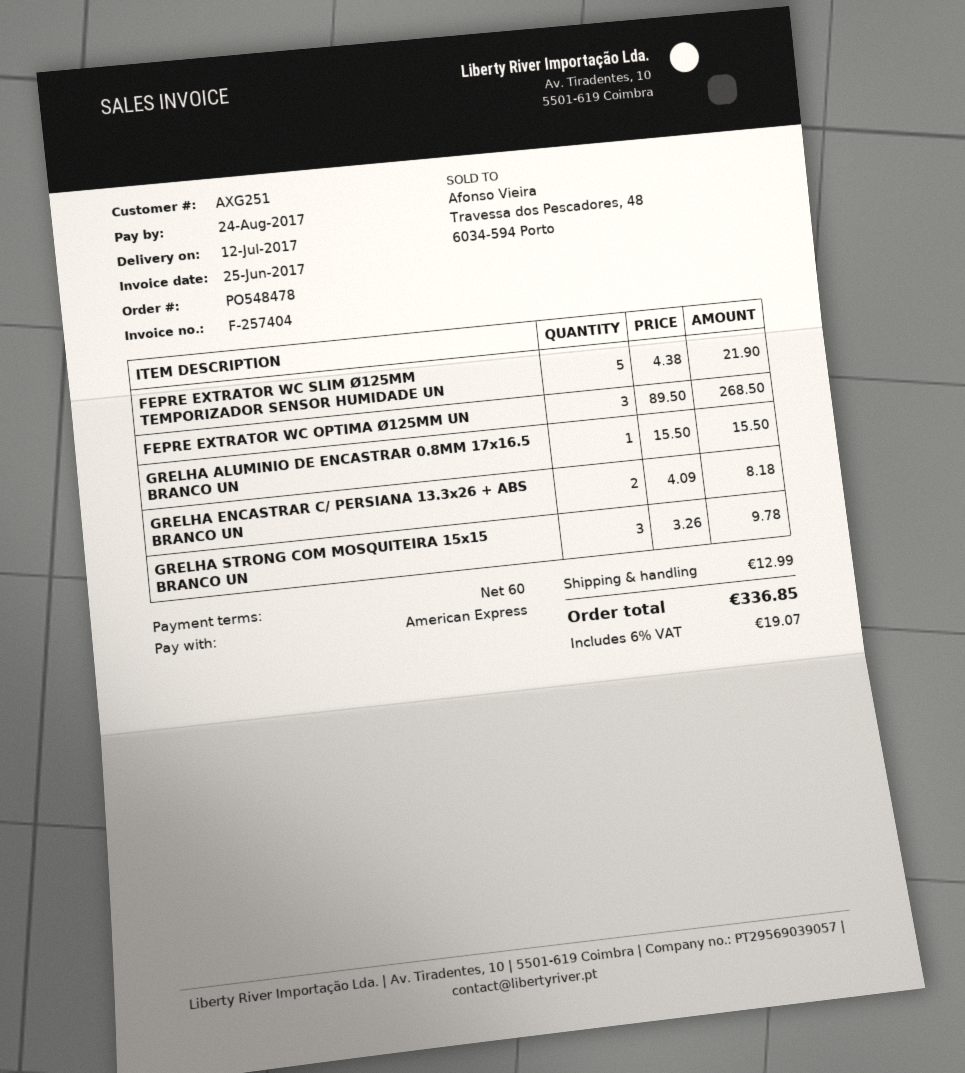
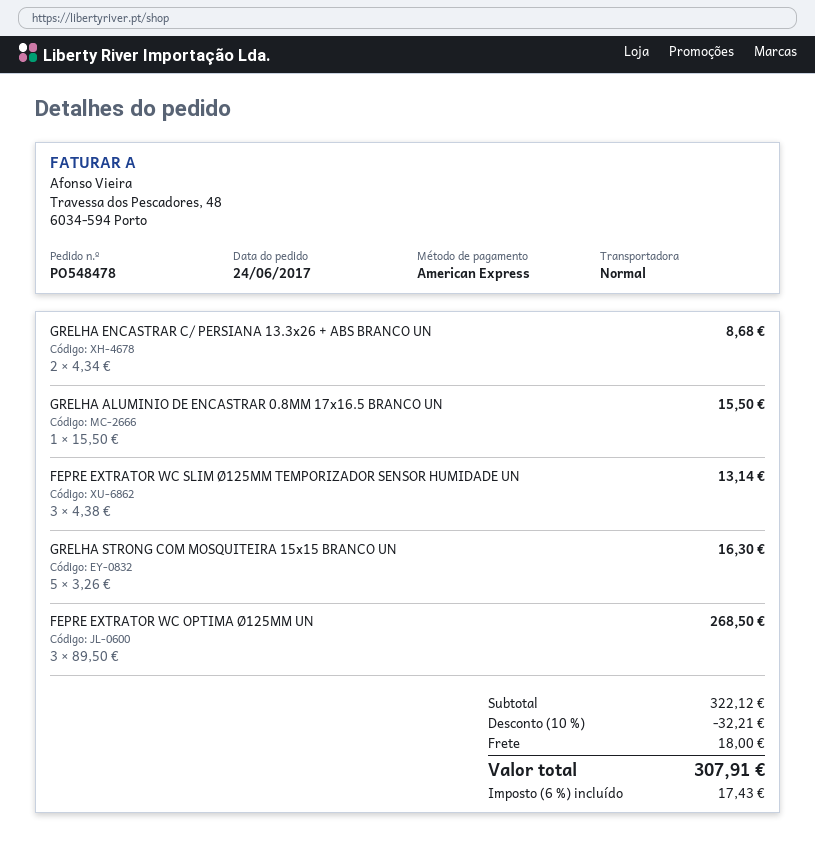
FEPRE EXTRATOR WC SLIM Ø125MM TEMPORIZADOR SENSOR HUMIDADE UN: 5 x 4.38 = 21.90 -> 3 x 4.38 = 13.14
GRELHA ENCASTRAR C/ PERSIANA 13.3x26 + ABS BRANCO UN: 2 x 4.09 = 8.18 -> 2 x 4.34 = 8.68
GRELHA STRONG COM MOSQUITEIRA 15x15 BRANCO UN: 3 x 3.26 = 9.78 -> 5 x 3.26 = 16.30
discount: none -> 10% = 32.21
shipping: 12.99 -> 18.00
tax: 6% = 19.07 -> 6% = 17.43
total: 336.85 -> 307.91

